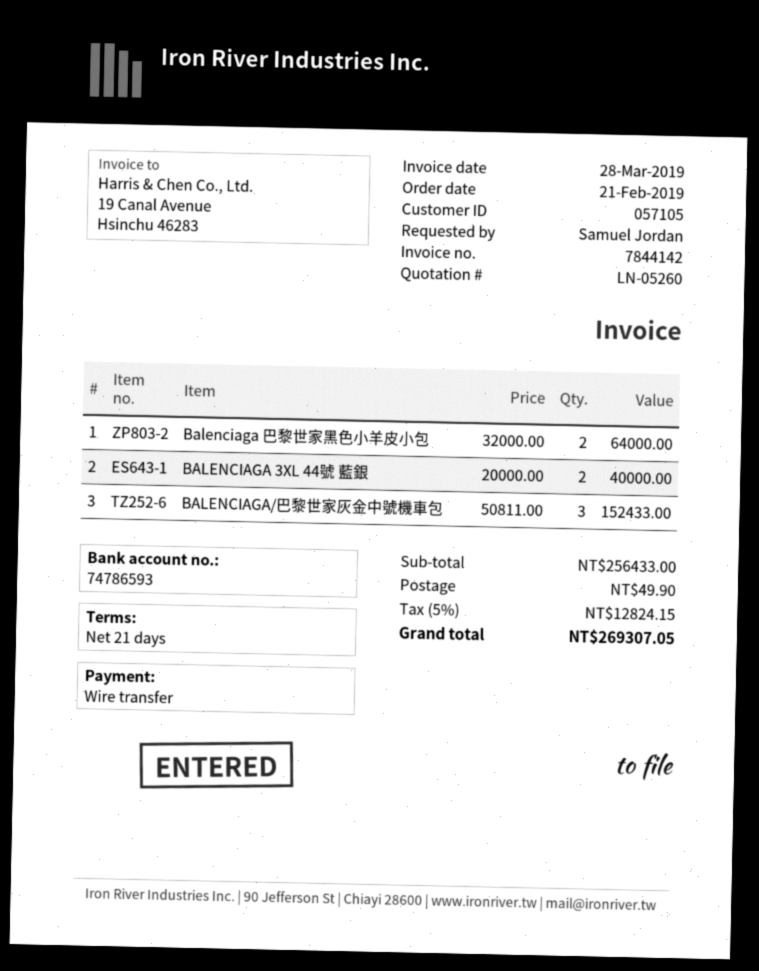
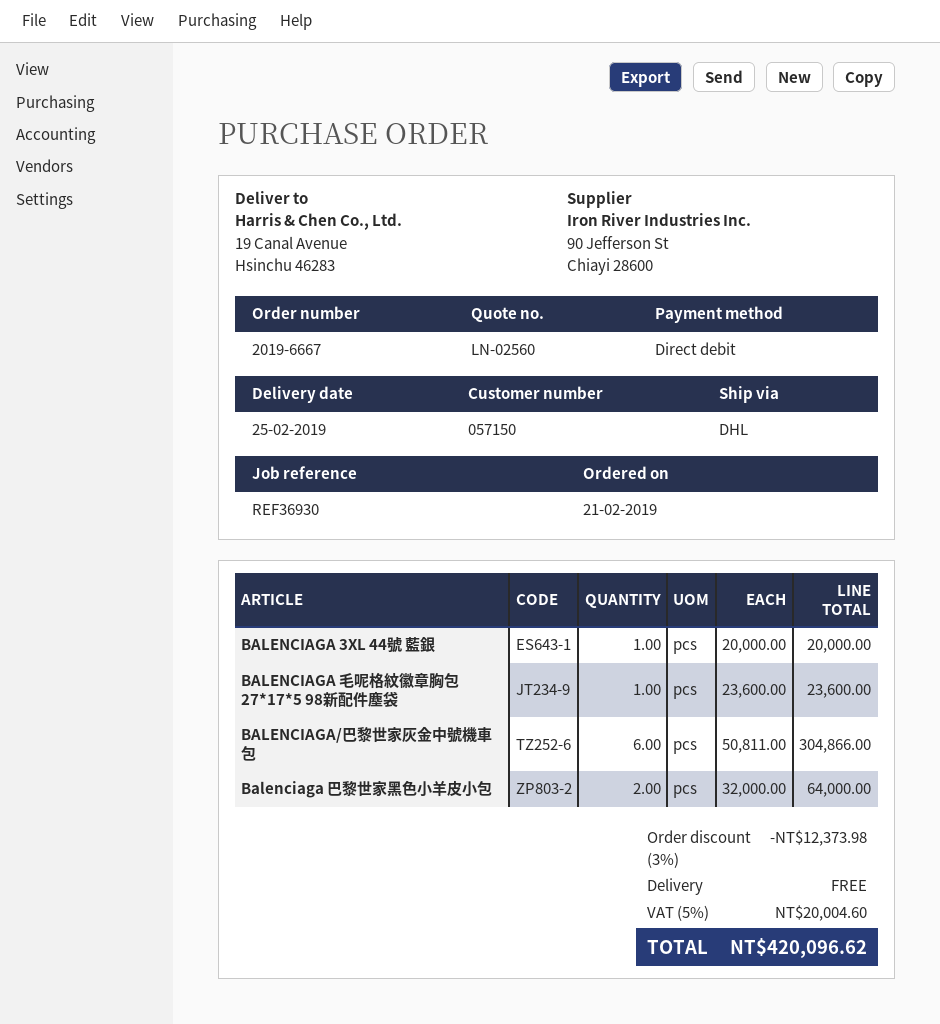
quote number: LN-05260 -> LN-02560
customer number: 057105 -> 057150
payment method: bank transfer -> direct debit
BALENCIAGA 3XL 44號 藍銀: 2 x 20000.00 = 40000.00 -> 1 x 20000.00 = 20000.00
BALENCIAGA/巴黎世家灰金中號機車包: 3 x 50811.00 = 152433.00 -> 6 x 50811.00 = 304866.00
BALENCIAGA 毛呢格紋徽章胸包 27*17*5 98新配件塵袋: none -> 1 x 23600.00 = 23600.00
discount: none -> 3% = 12373.98
shipping: 49.90 -> 0.00
tax: 5% = 12824.15 -> 5% = 20004.60
total: 269307.05 -> 420096.62

